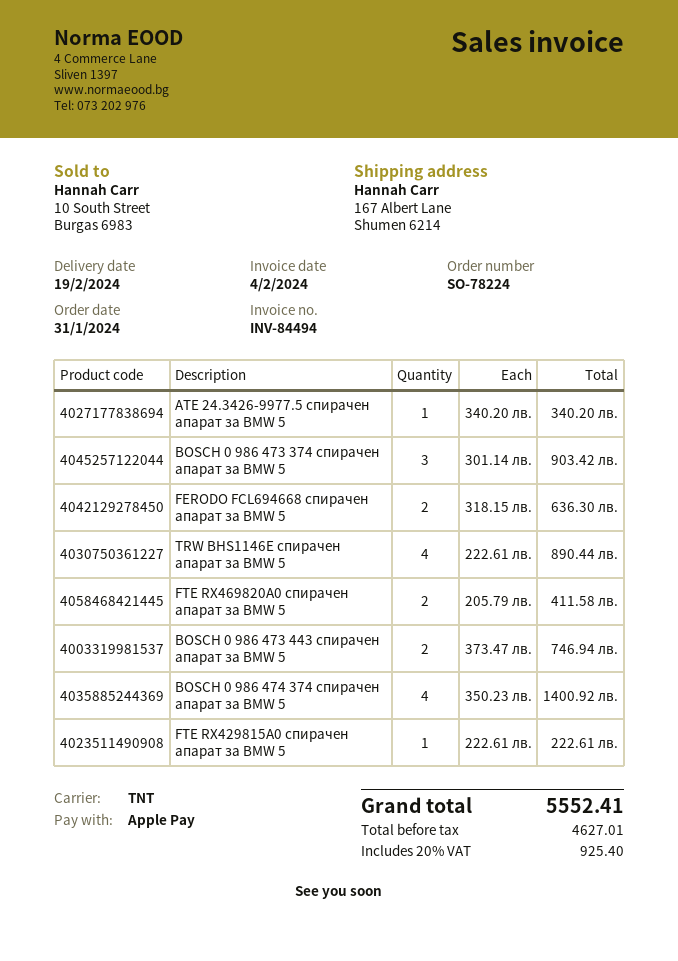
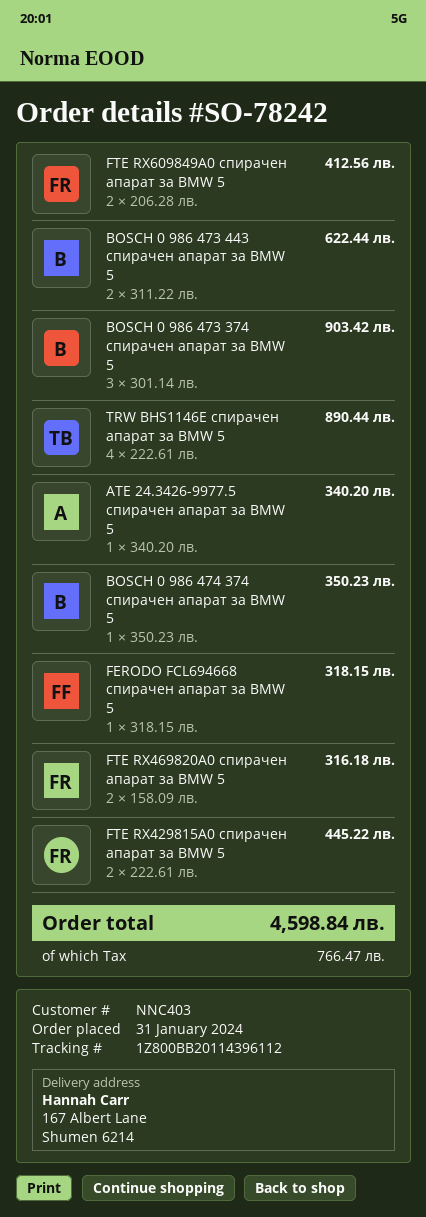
order number: SO-78224 -> SO-78242
FERODO FCL694668 спирачен апарат за BMW 5: 2 x 318.15 = 636.30 -> 1 x 318.15 = 318.15
FTE RX469820A0 спирачен апарат за BMW 5: 2 x 205.79 = 411.58 -> 2 x 158.09 = 316.18
BOSCH 0 986 473 443 спирачен апарат за BMW 5: 2 x 373.47 = 746.94 -> 2 x 311.22 = 622.44
BOSCH 0 986 474 374 спирачен апарат за BMW 5: 4 x 350.23 = 1400.92 -> 1 x 350.23 = 350.23
FTE RX429815A0 спирачен апарат за BMW 5: 1 x 222.61 = 222.61 -> 2 x 222.61 = 445.22
FTE RX609849A0 спирачен апарат за BMW 5: none -> 2 x 206.28 = 412.56
tax: 925.40 -> 766.47
total: 5552.41 -> 4598.84

